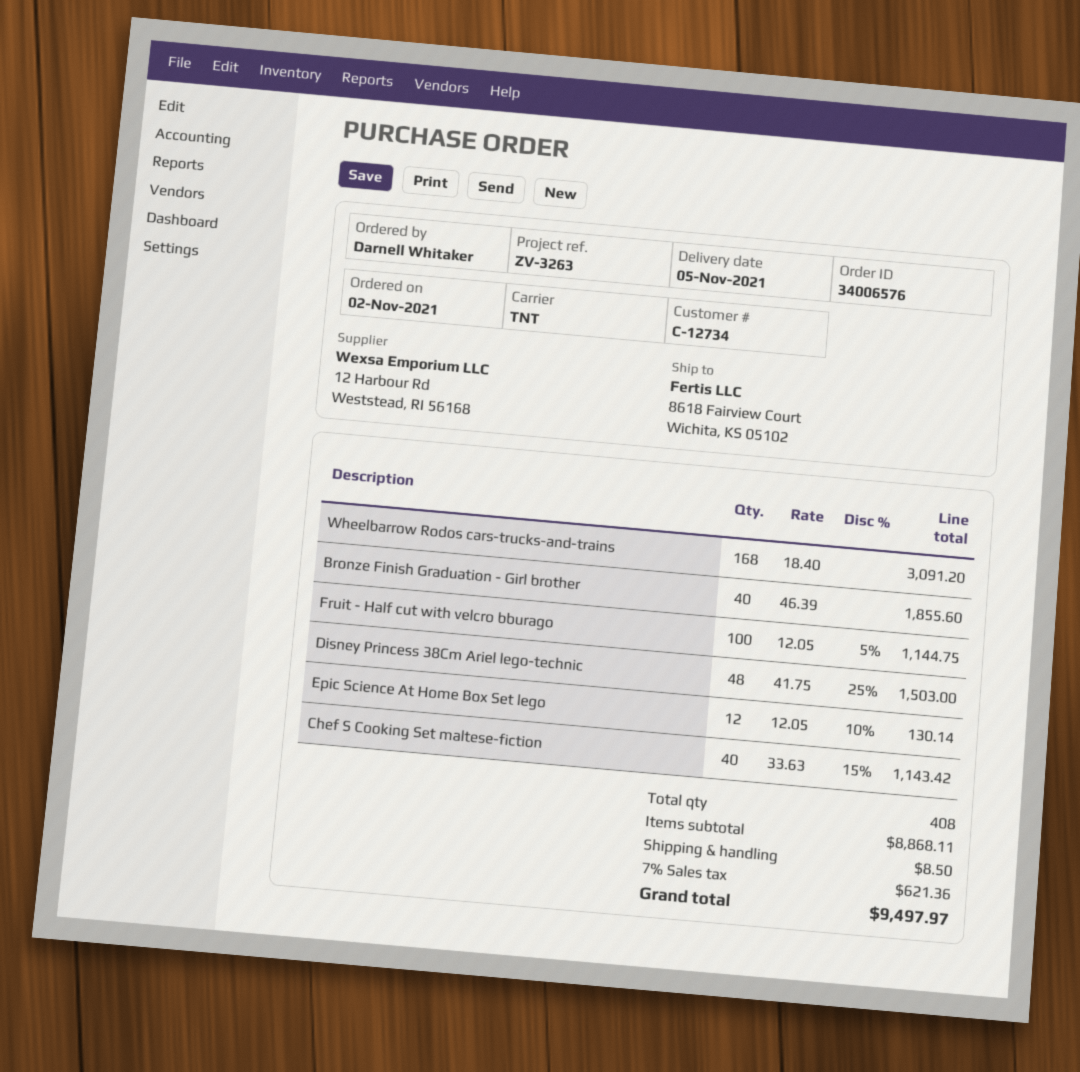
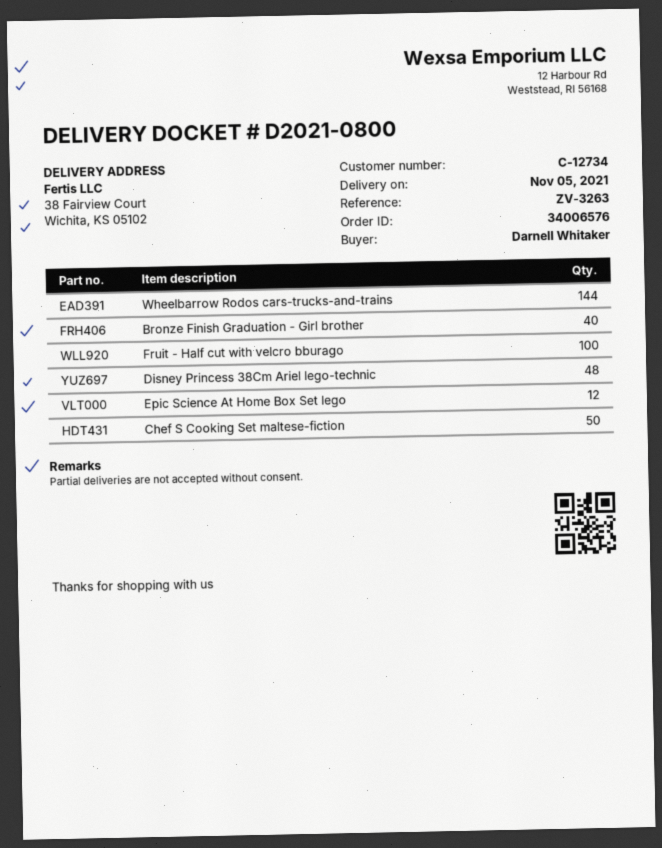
ship to: 8618 Fairview Court, Wichita, KS 05102 -> 38 Fairview Court, Wichita, KS 05102
Wheelbarrow Rodos cars-trucks-and-trains: 168 -> 144
Chef S Cooking Set maltese-fiction: 40 -> 50

